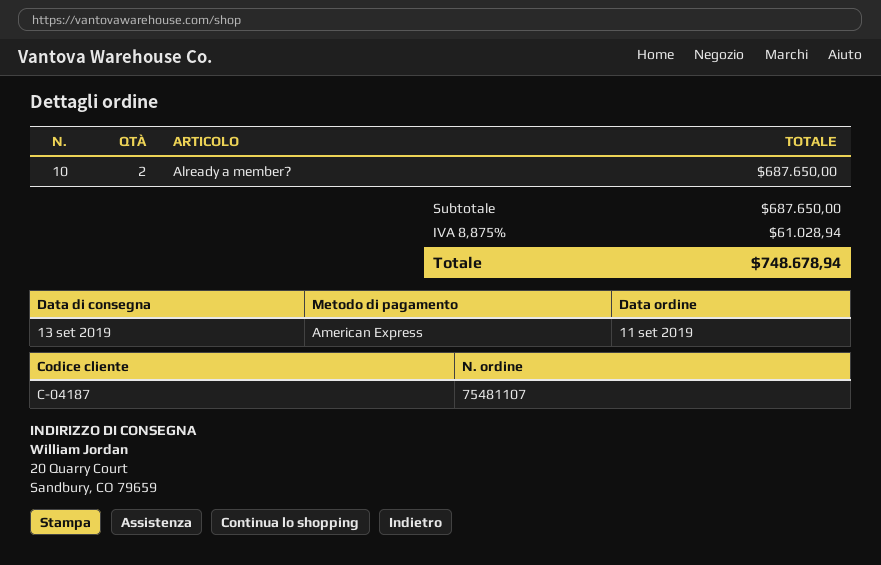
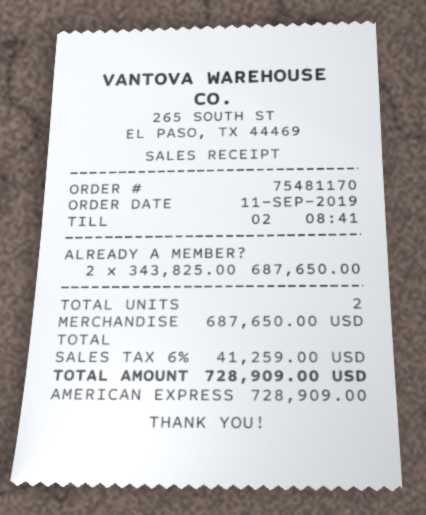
order number: 75481107 -> 75481170
tax: 8.875% = 61028.94 -> 6% = 41259.00
total: 748678.94 -> 728909.00

